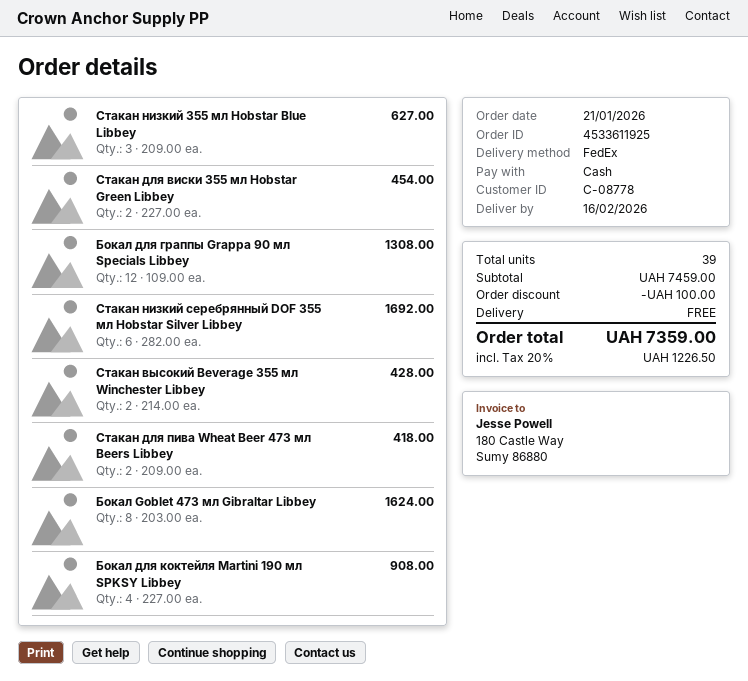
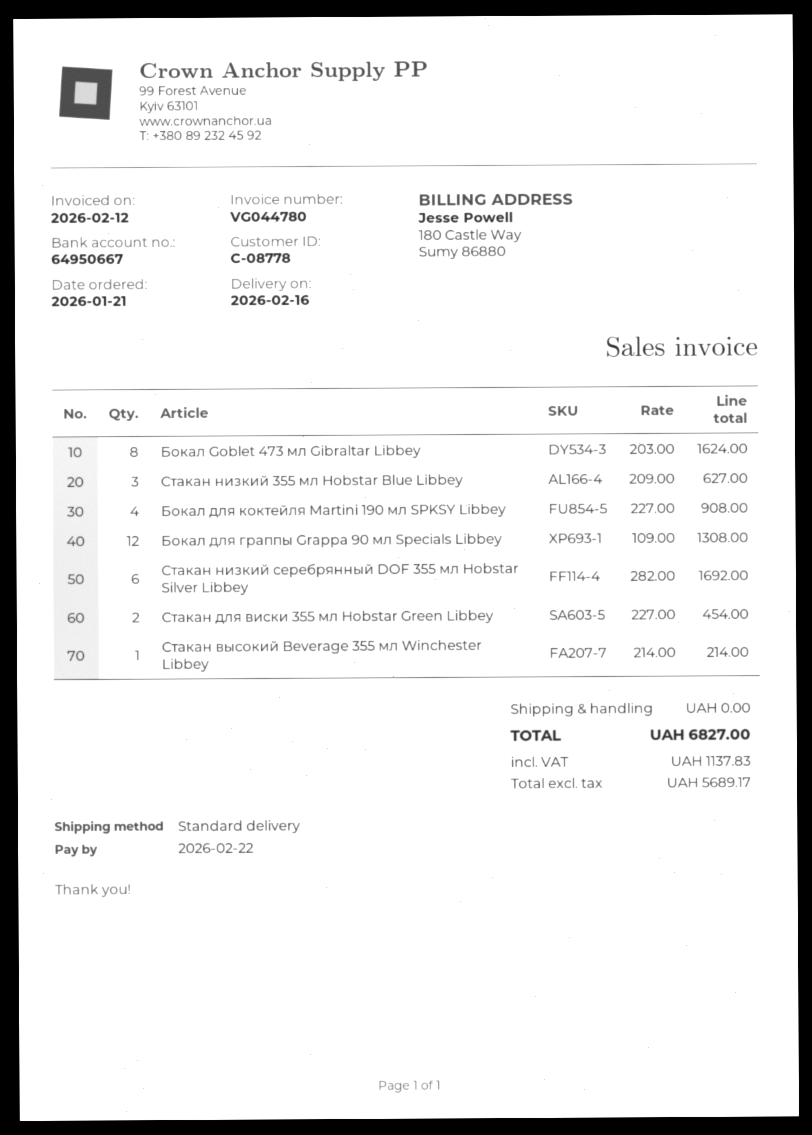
shipping method: FedEx -> standard
Стакан высокий Beverage 355 мл Winchester Libbey: 2 x 214.00 = 428.00 -> 1 x 214.00 = 214.00
Стакан для пива Wheat Beer 473 мл Beers Libbey: 2 x 209.00 = 418.00 -> none
discount: 100.00 -> none
tax: 1226.50 -> 1137.83
total: 7359.00 -> 6827.00

